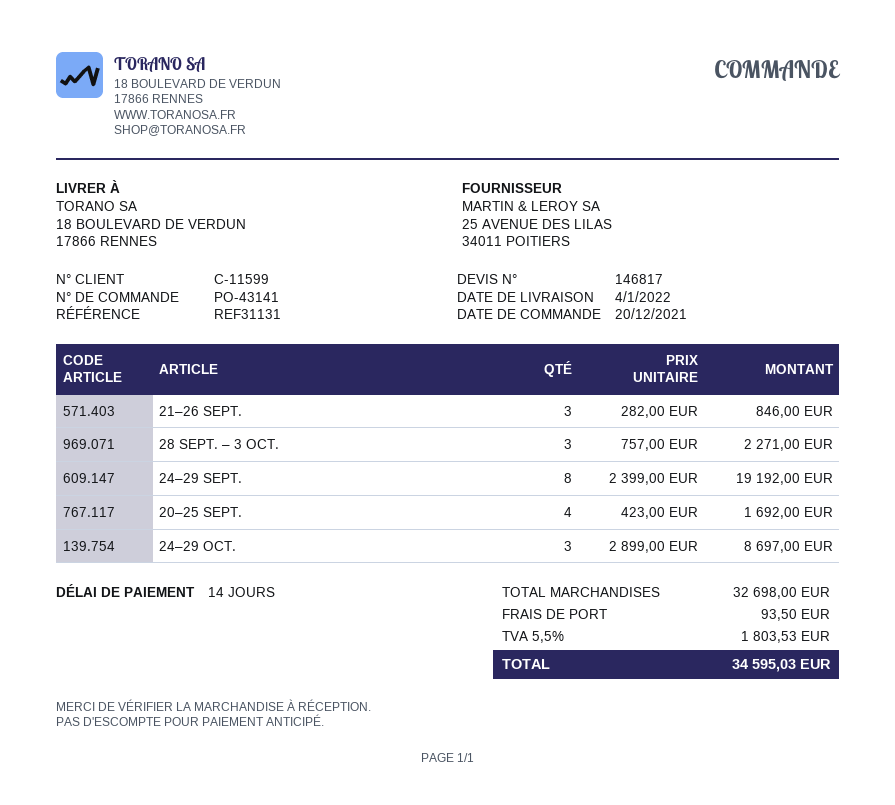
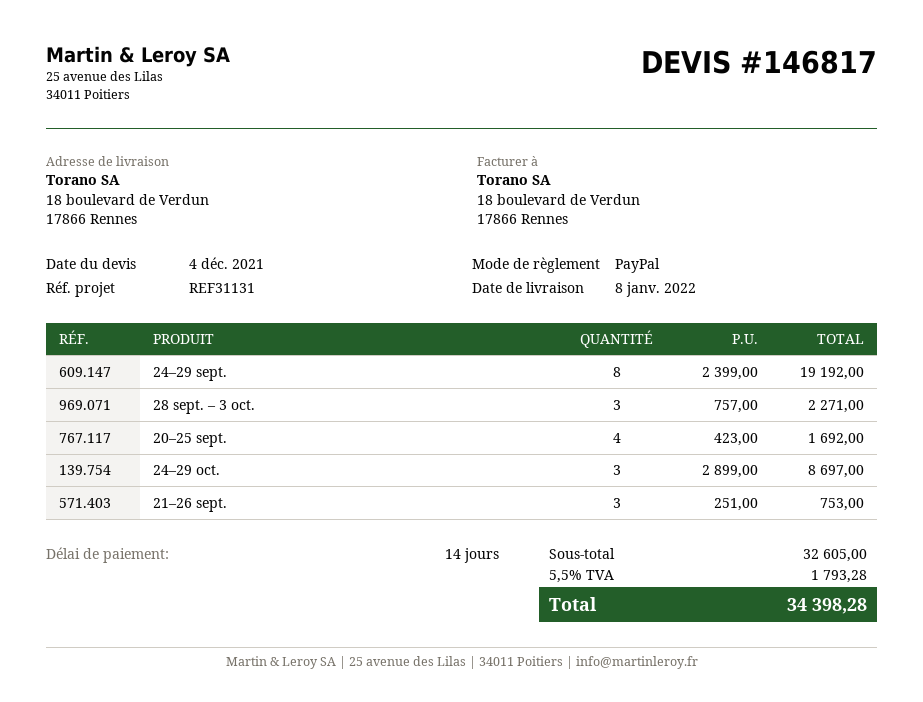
delivery date: 2022-01-04 -> 2022-01-08
21–26 SEPT.: 3 x 282.00 = 846.00 -> 3 x 251.00 = 753.00
subtotal: 32698.00 -> 32605.00
shipping: 93.50 -> none
tax: 5.5% = 1803.53 -> 5.5% = 1793.28
total: 34595.03 -> 34398.28

